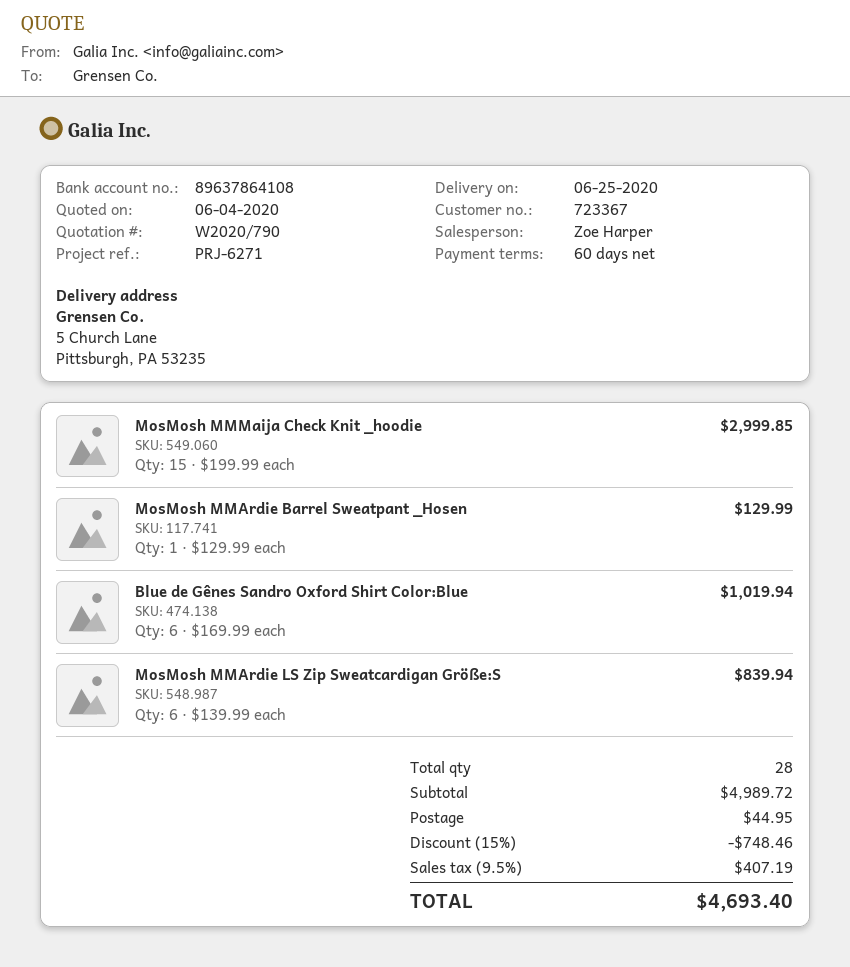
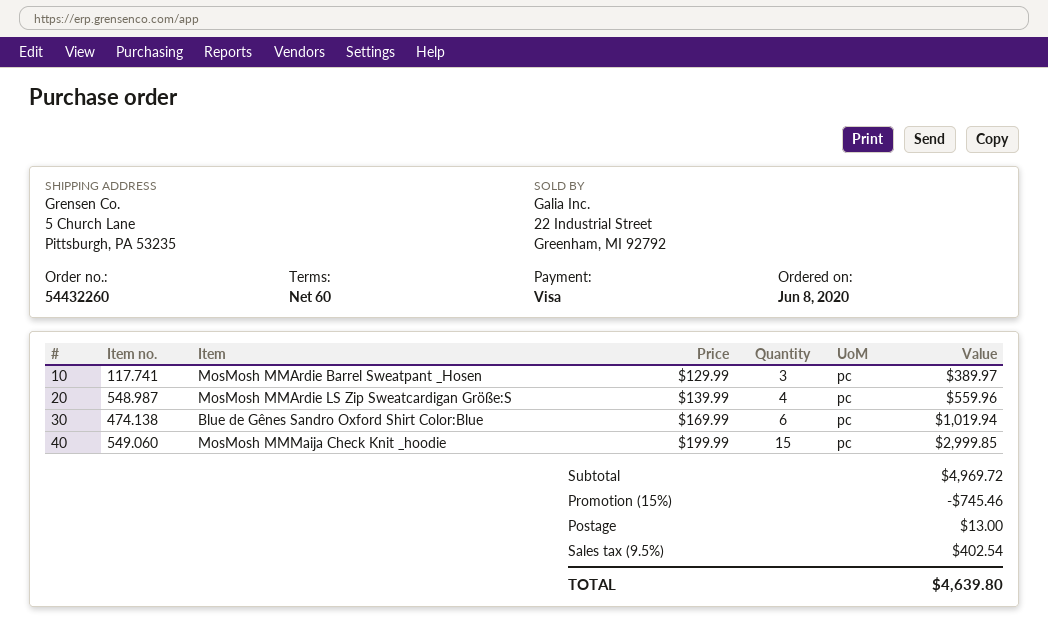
MosMosh MMArdie Barrel Sweatpant _Hosen: 1 x 129.99 = 129.99 -> 3 x 129.99 = 389.97
MosMosh MMArdie LS Zip Sweatcardigan Größe:S: 6 x 139.99 = 839.94 -> 4 x 139.99 = 559.96
subtotal: 4989.72 -> 4969.72
discount: 15% = 748.46 -> 15% = 745.46
shipping: 44.95 -> 13.00
tax: 9.5% = 407.19 -> 9.5% = 402.54
total: 4693.40 -> 4639.80

